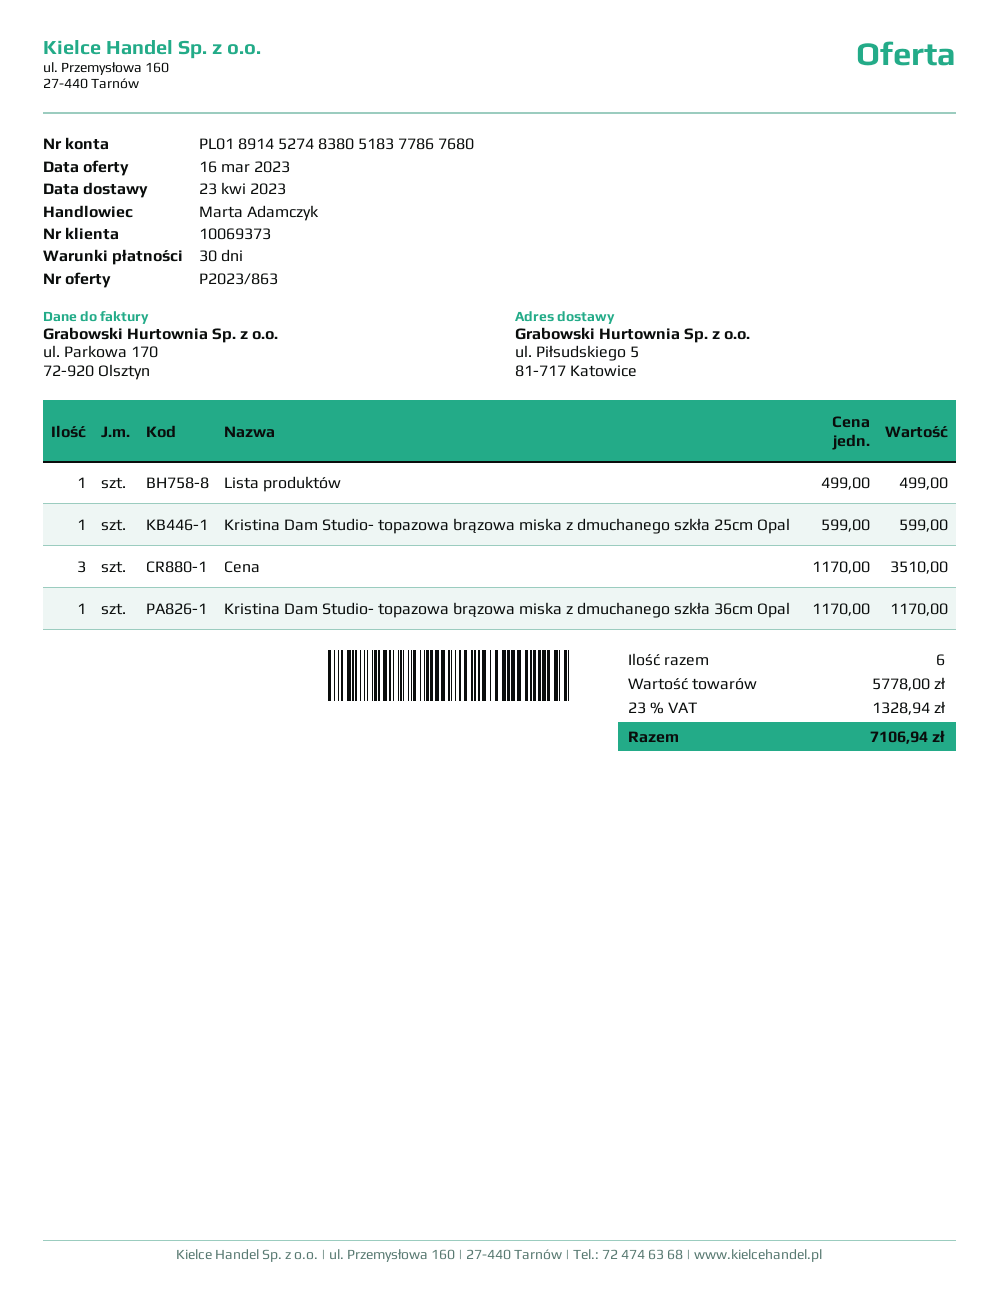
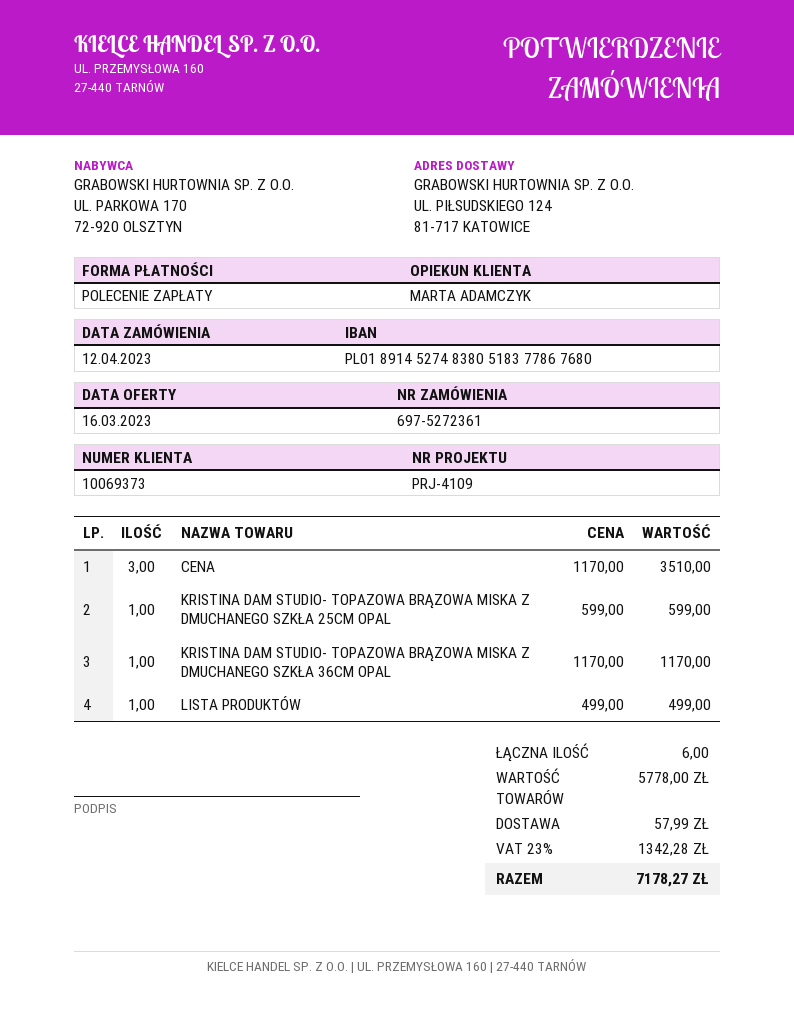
ship to: ul. Piłsudskiego 5, 81-717 Katowice -> UL. PIŁSUDSKIEGO 124, 81-717 KATOWICE
shipping: none -> 57.99
tax: 23% = 1328.94 -> 23% = 1342.28
total: 7106.94 -> 7178.27

